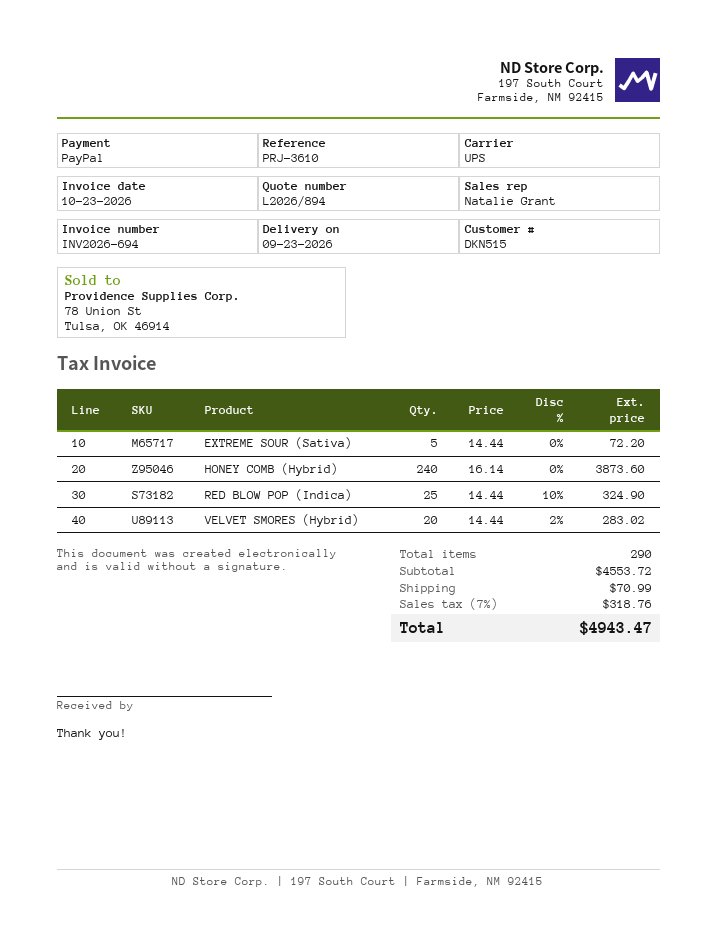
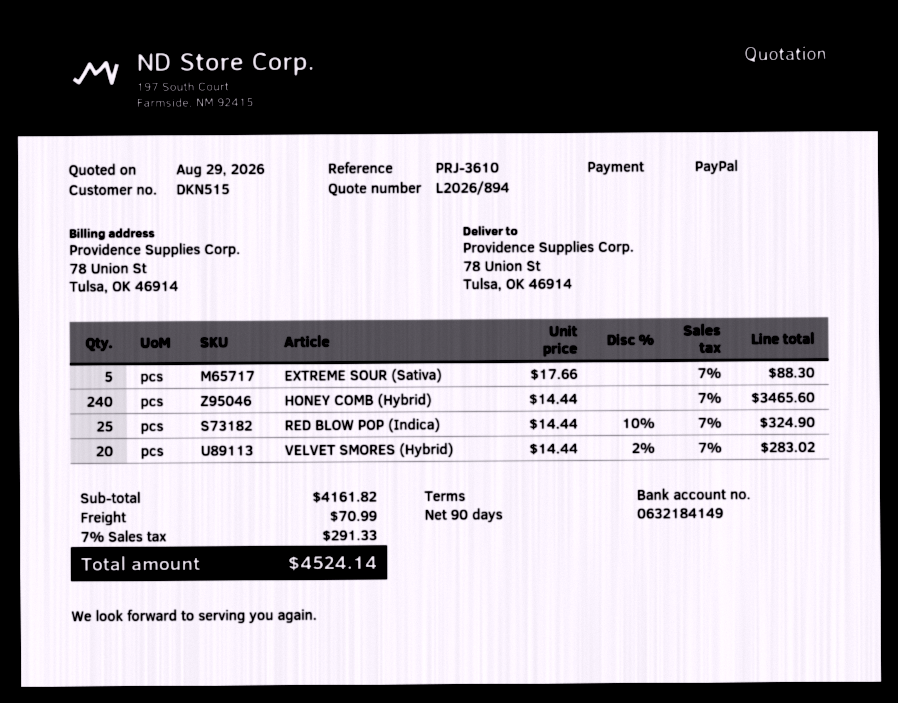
EXTREME SOUR (Sativa): 5 x 14.44 = 72.20 -> 5 x 17.66 = 88.30
HONEY COMB (Hybrid): 240 x 16.14 = 3873.60 -> 240 x 14.44 = 3465.60
subtotal: 4553.72 -> 4161.82
tax: 7% = 318.76 -> 7% = 291.33
total: 4943.47 -> 4524.14

